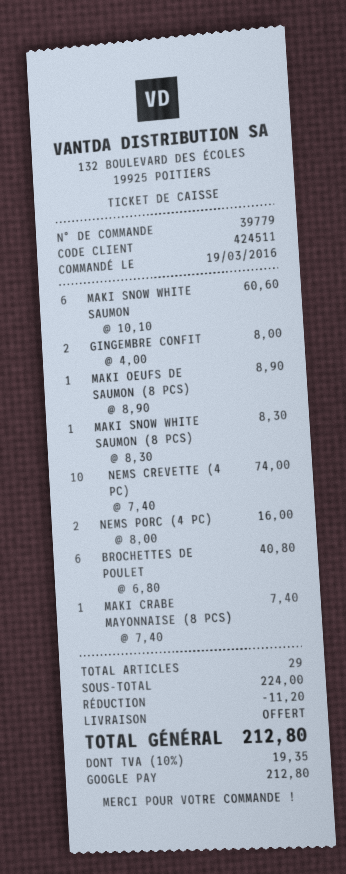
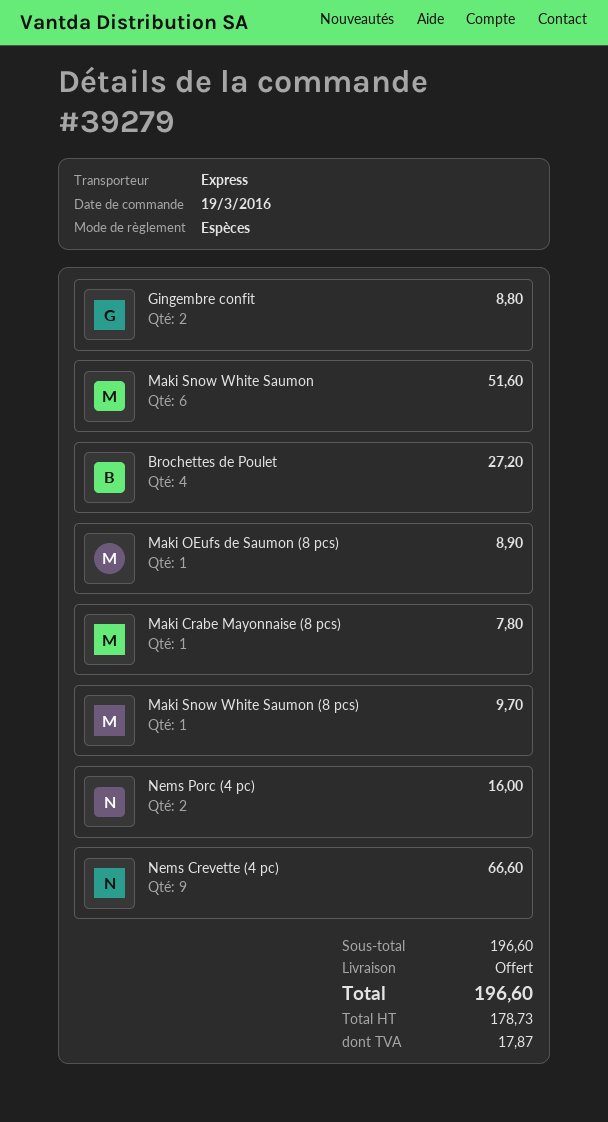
order number: 39779 -> 39279
payment method: Google Pay -> cash
MAKI SNOW WHITE SAUMON: 6 for 60.60 -> 6 for 51.60
GINGEMBRE CONFIT: 2 for 8.00 -> 2 for 8.80
MAKI SNOW WHITE SAUMON (8 PCS): 1 for 8.30 -> 1 for 9.70
NEMS CREVETTE (4 PC): 10 for 74.00 -> 9 for 66.60
BROCHETTES DE POULET: 6 for 40.80 -> 4 for 27.20
MAKI CRABE MAYONNAISE (8 PCS): 1 for 7.40 -> 1 for 7.80
subtotal: 224.00 -> 196.60
discount: 11.20 -> none
tax: 19.35 -> 17.87
total: 212.80 -> 196.60

